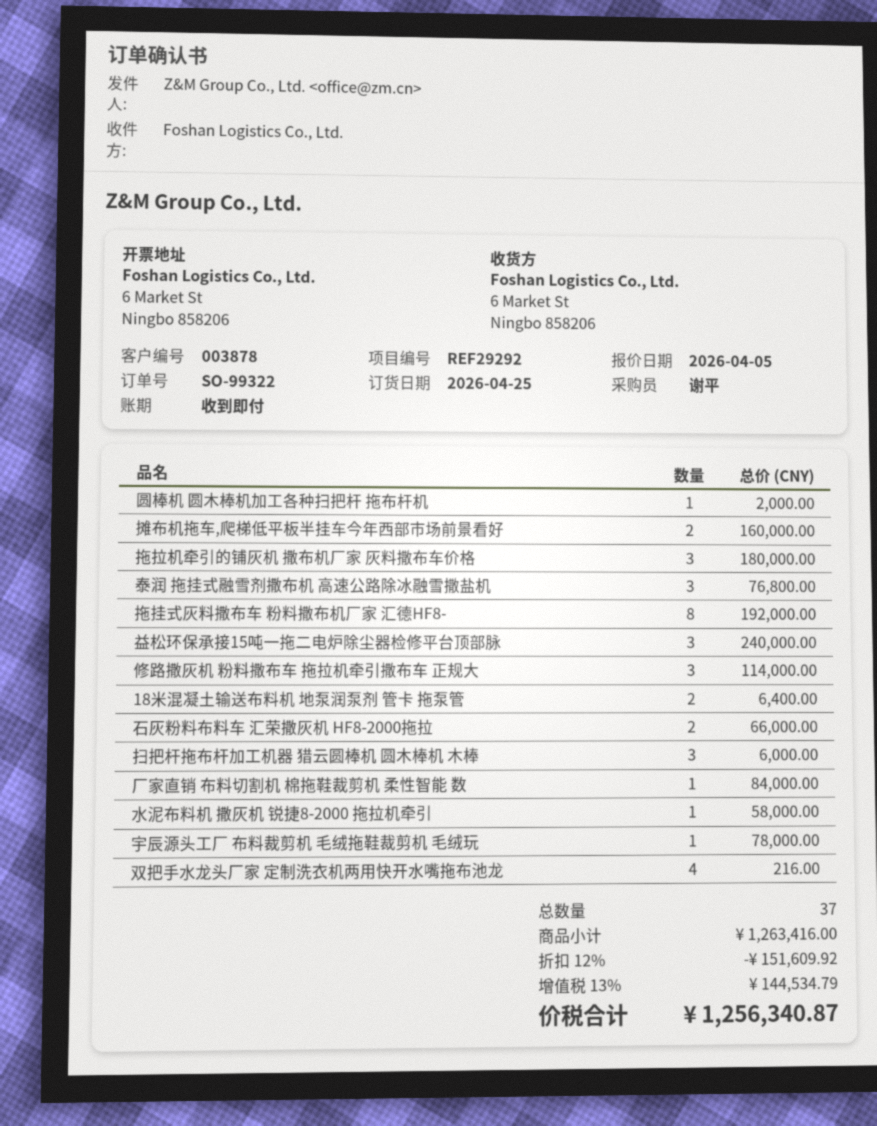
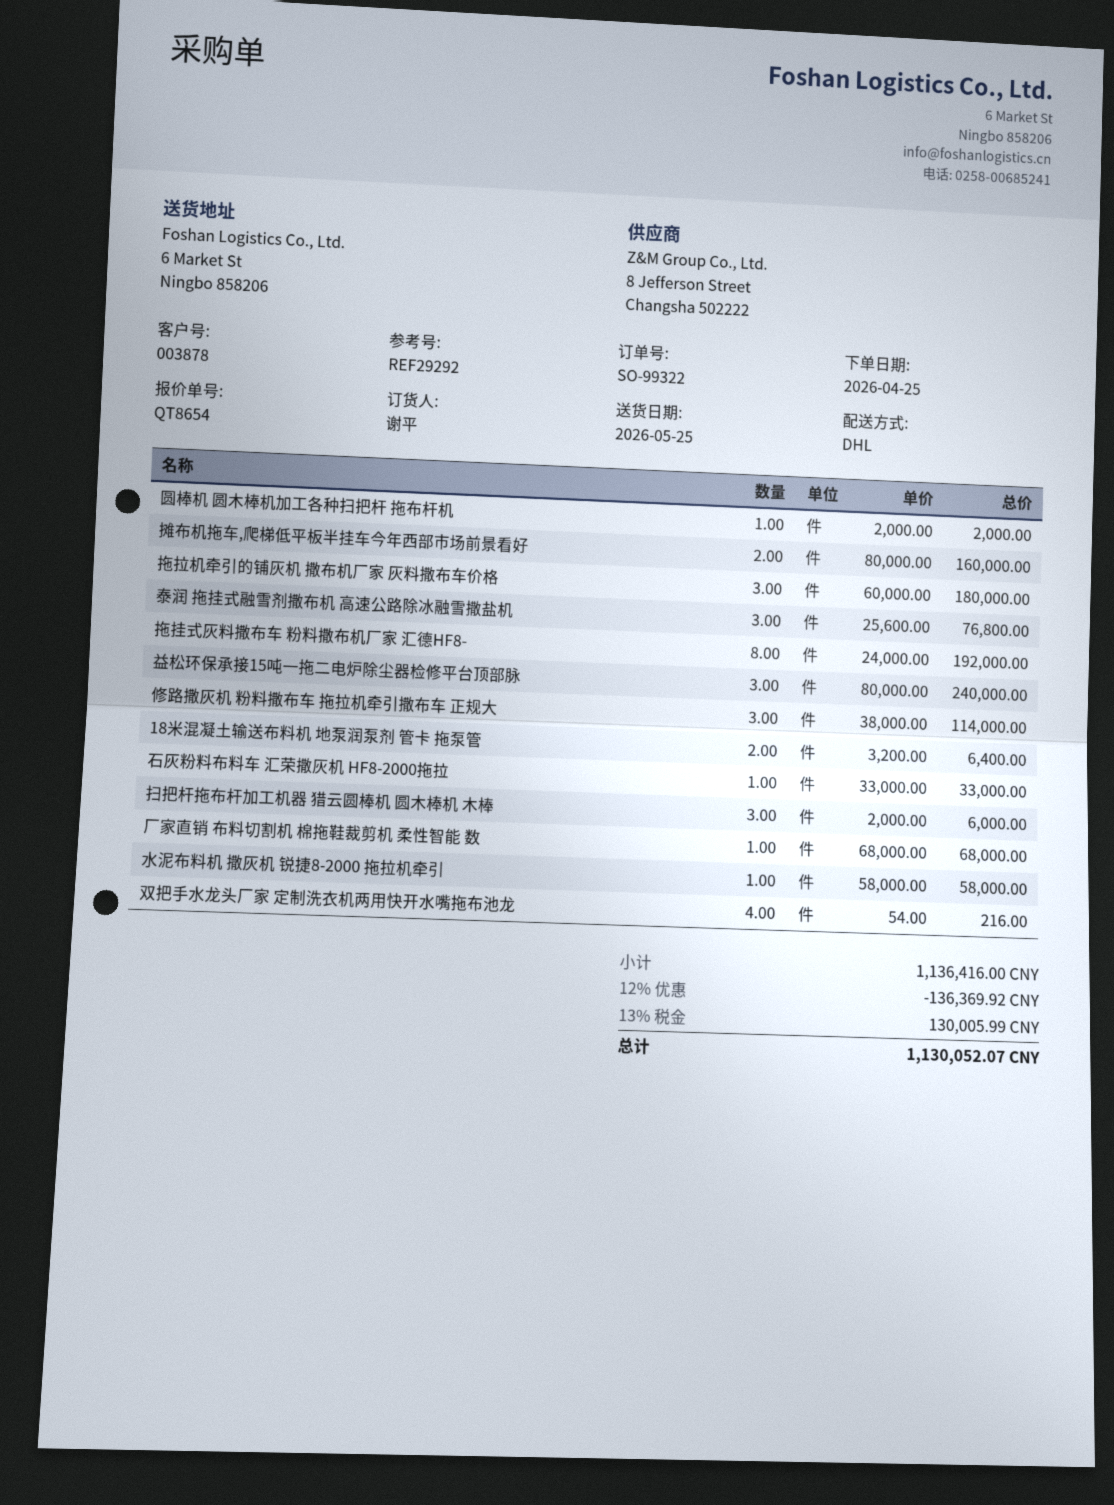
石灰粉料布料车 汇荣撒灰机 HF8-2000拖拉: 2 for 66000.00 -> 1 for 33000.00
厂家直销 布料切割机 棉拖鞋裁剪机 柔性智能 数: 1 for 84000.00 -> 1 for 68000.00
宇辰源头工厂 布料裁剪机 毛绒拖鞋裁剪机 毛绒玩: 1 for 78000.00 -> none
subtotal: 1263416.00 -> 1136416.00
discount: 12% = 151609.92 -> 12% = 136369.92
tax: 13% = 144534.79 -> 13% = 130005.99
total: 1256340.87 -> 1130052.07

